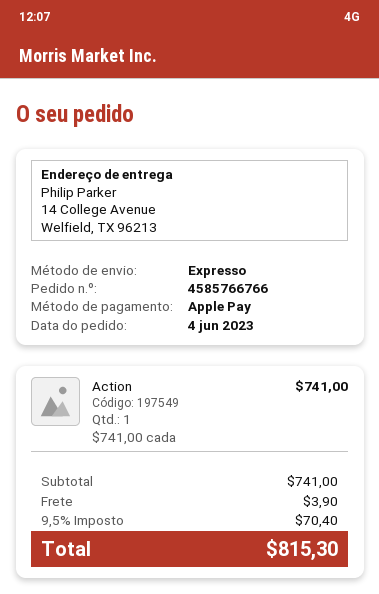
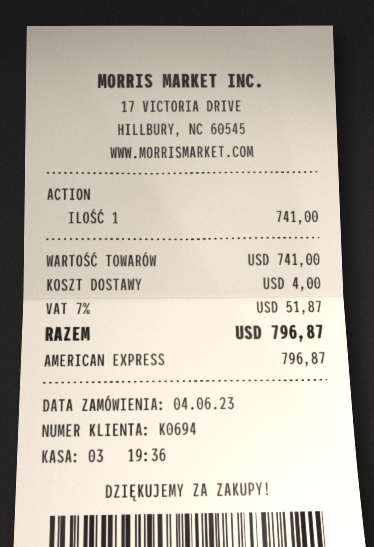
payment method: Apple Pay -> American Express
shipping: 3.90 -> 4.00
tax: 9.5% = 70.40 -> 7% = 51.87
total: 815.30 -> 796.87

